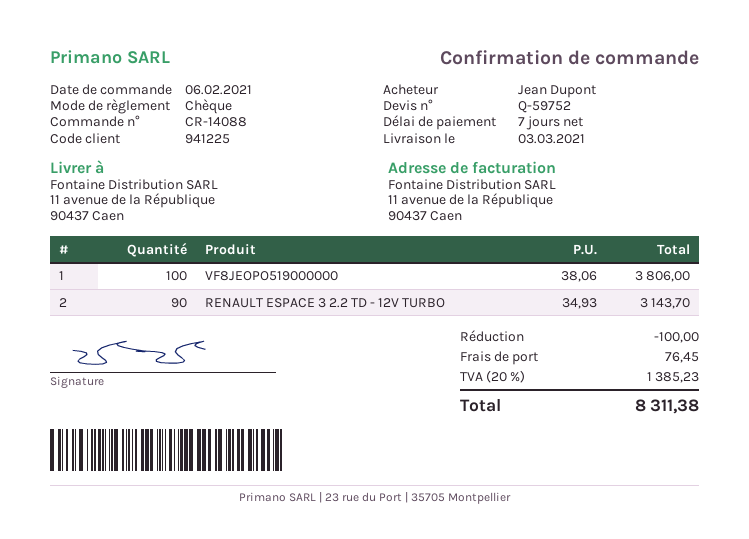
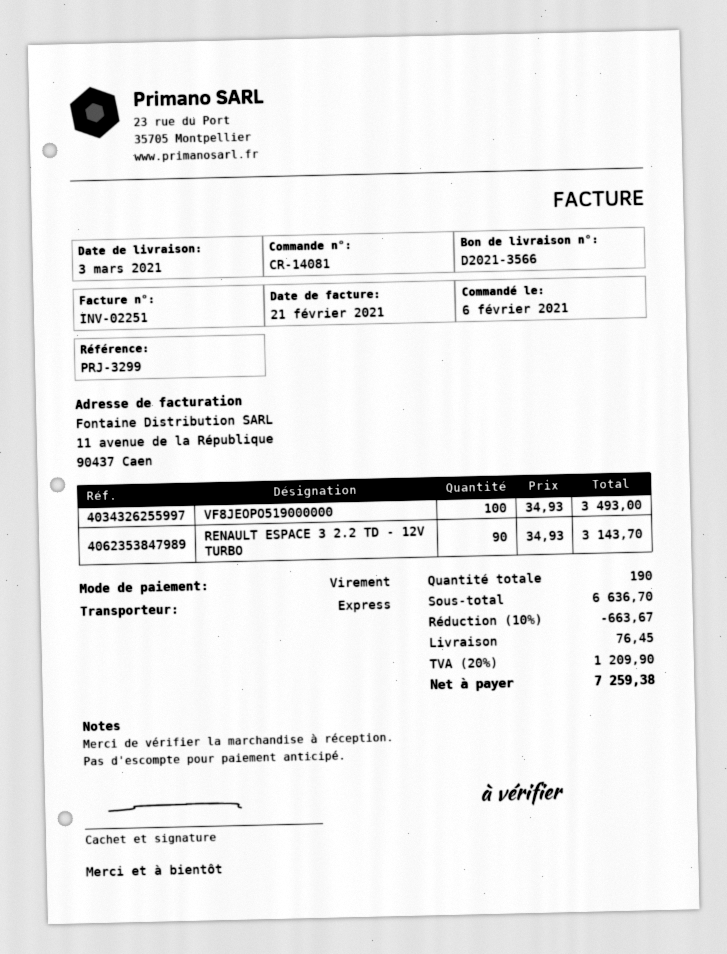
order number: CR-14088 -> CR-14081
payment method: cheque -> bank transfer
VF8JEOPO519000000: 100 x 38.06 = 3806.00 -> 100 x 34.93 = 3493.00
discount: 100.00 -> 663.67
tax: 20% = 1385.23 -> 20% = 1209.90
total: 8311.38 -> 7259.38

